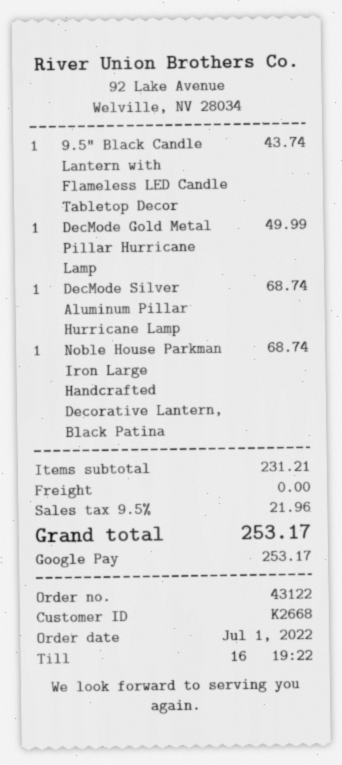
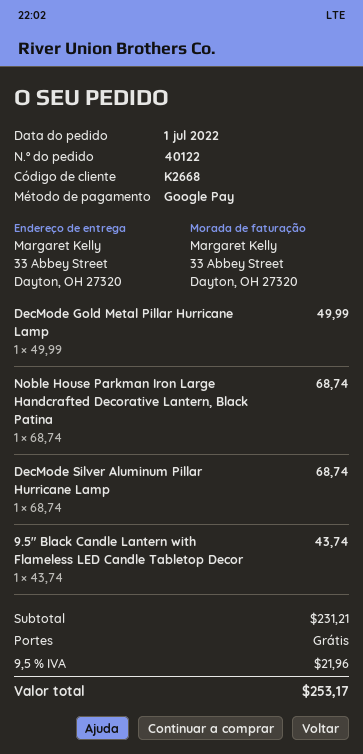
order number: 43122 -> 40122

